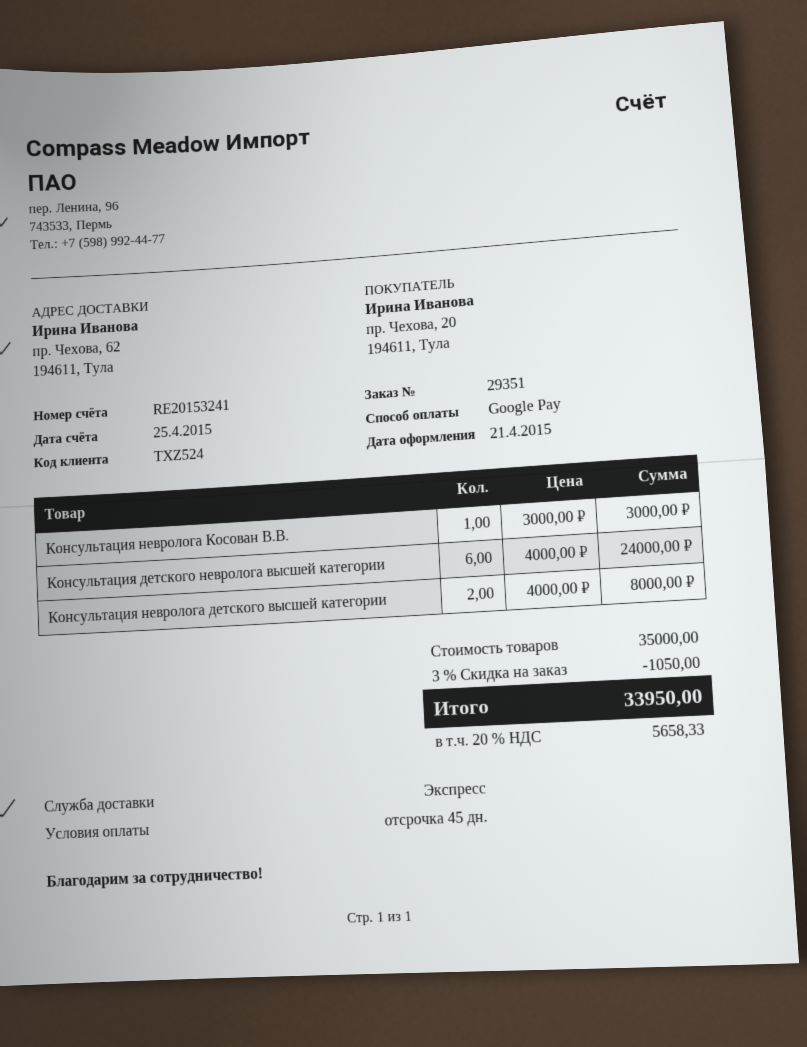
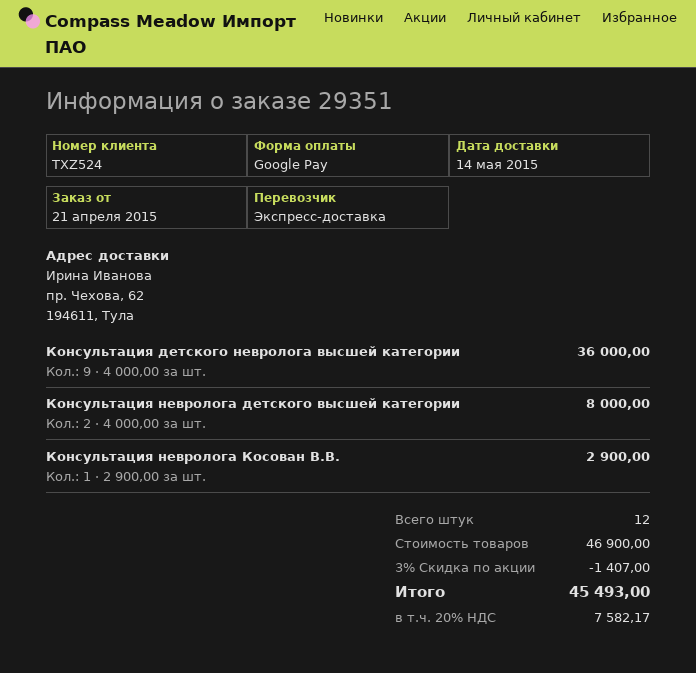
Консультация невролога Косован В.В.: 1 x 3000.00 = 3000.00 -> 1 x 2900.00 = 2900.00
Консультация детского невролога высшей категории: 6 x 4000.00 = 24000.00 -> 9 x 4000.00 = 36000.00
subtotal: 35000.00 -> 46900.00
discount: 3% = 1050.00 -> 3% = 1407.00
tax: 20% = 5658.33 -> 20% = 7582.17
total: 33950.00 -> 45493.00

